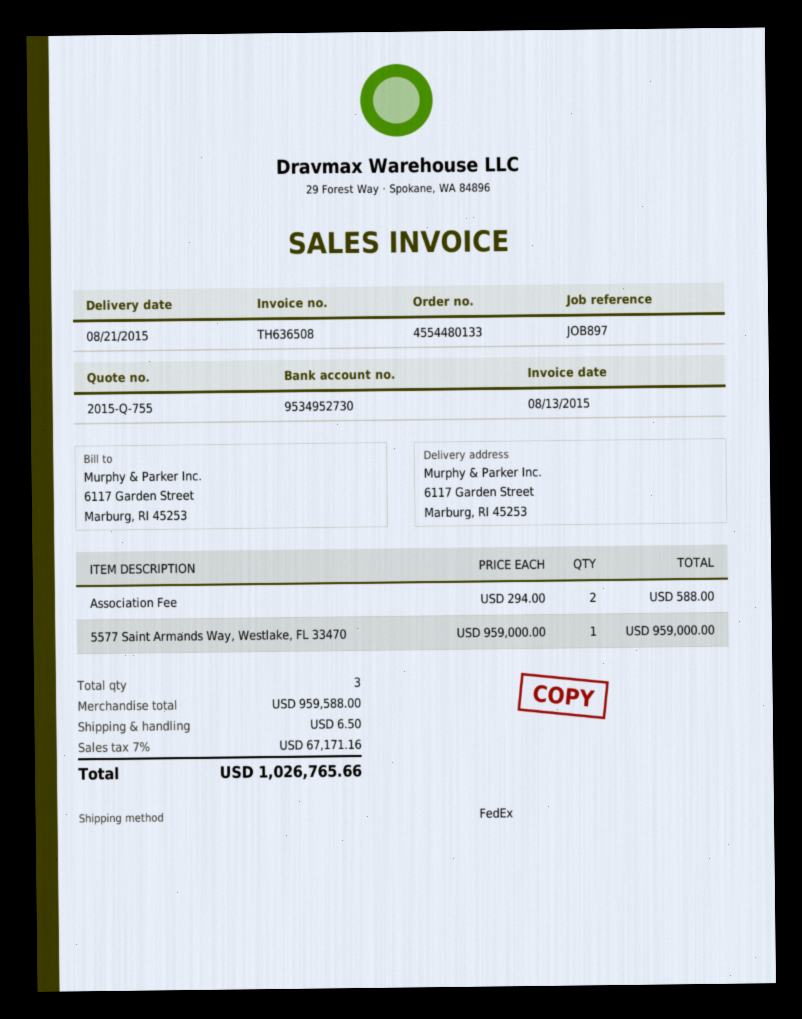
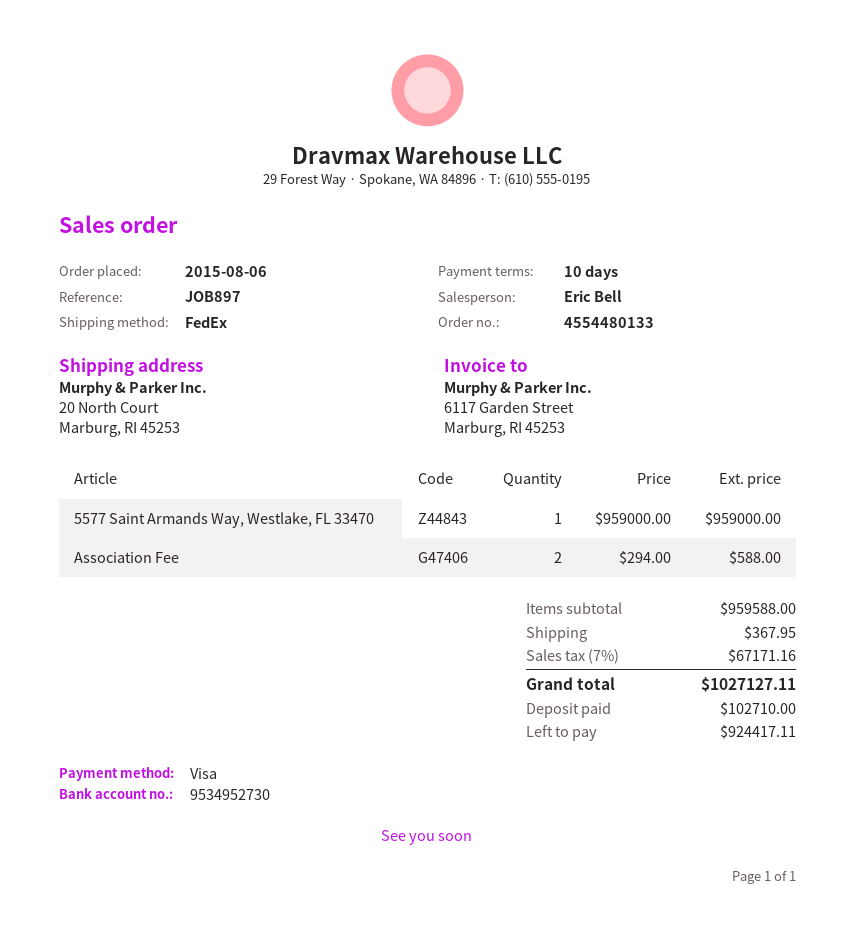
ship to: 6117 Garden Street, Marburg, RI 45253 -> 20 North Court, Marburg, RI 45253
shipping: 6.50 -> 367.95
total: 1026765.66 -> 1027127.11

